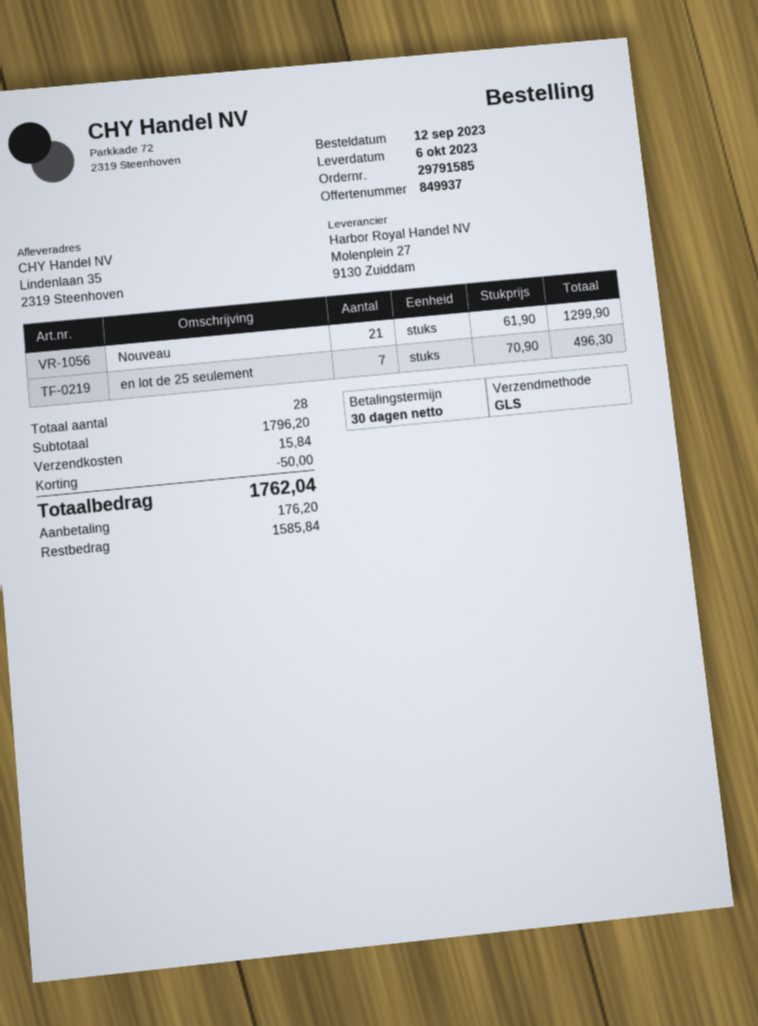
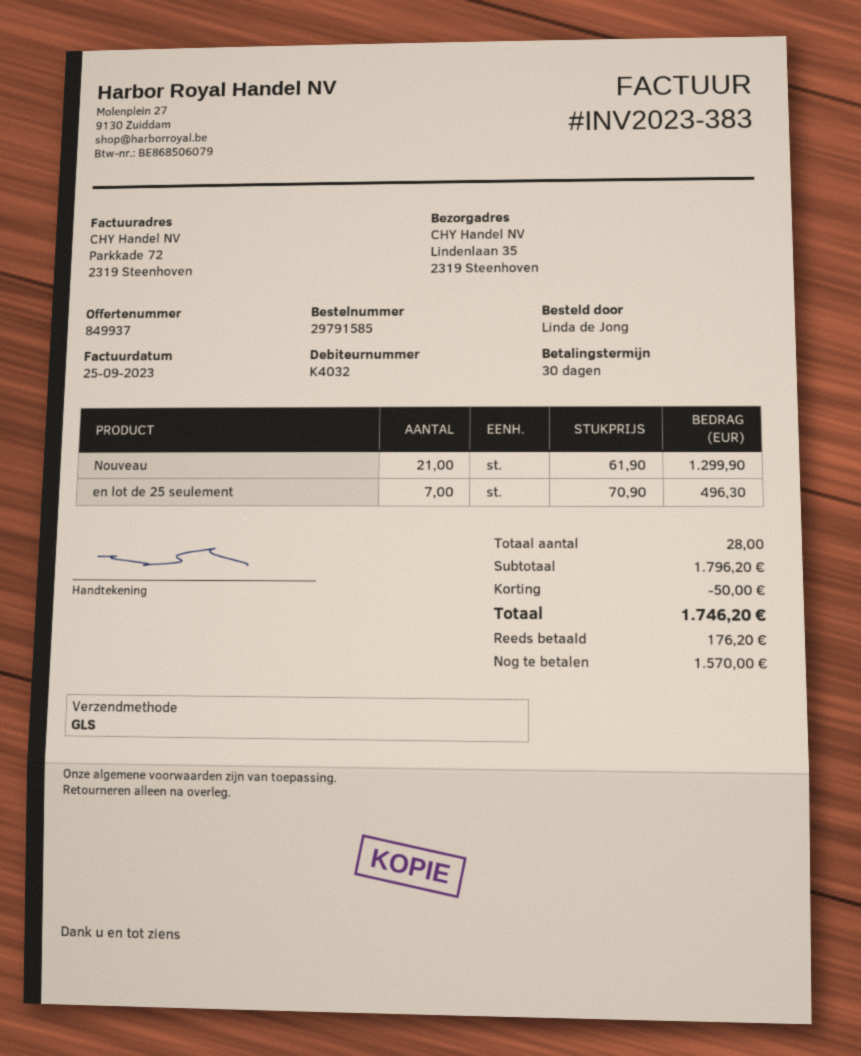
shipping: 15.84 -> none
total: 1762.04 -> 1746.20
balance: 1585.84 -> 1570.00

